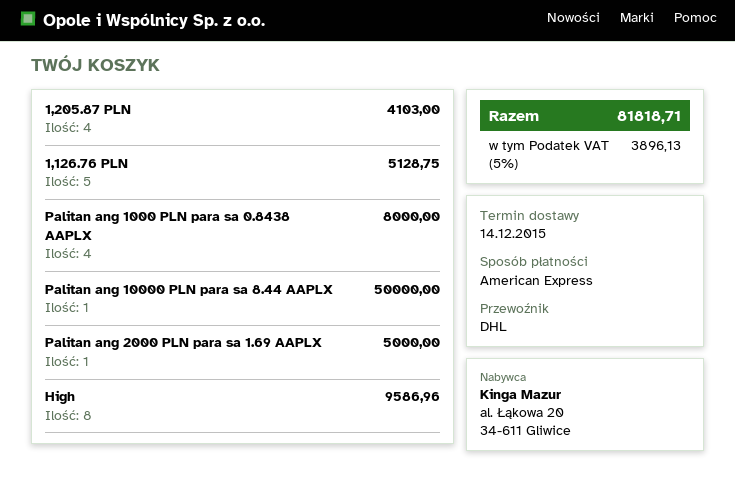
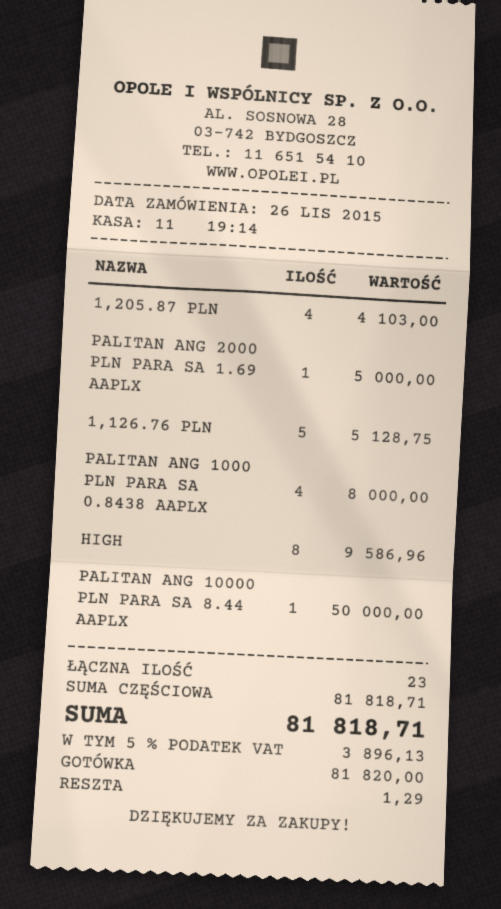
payment method: American Express -> cash

